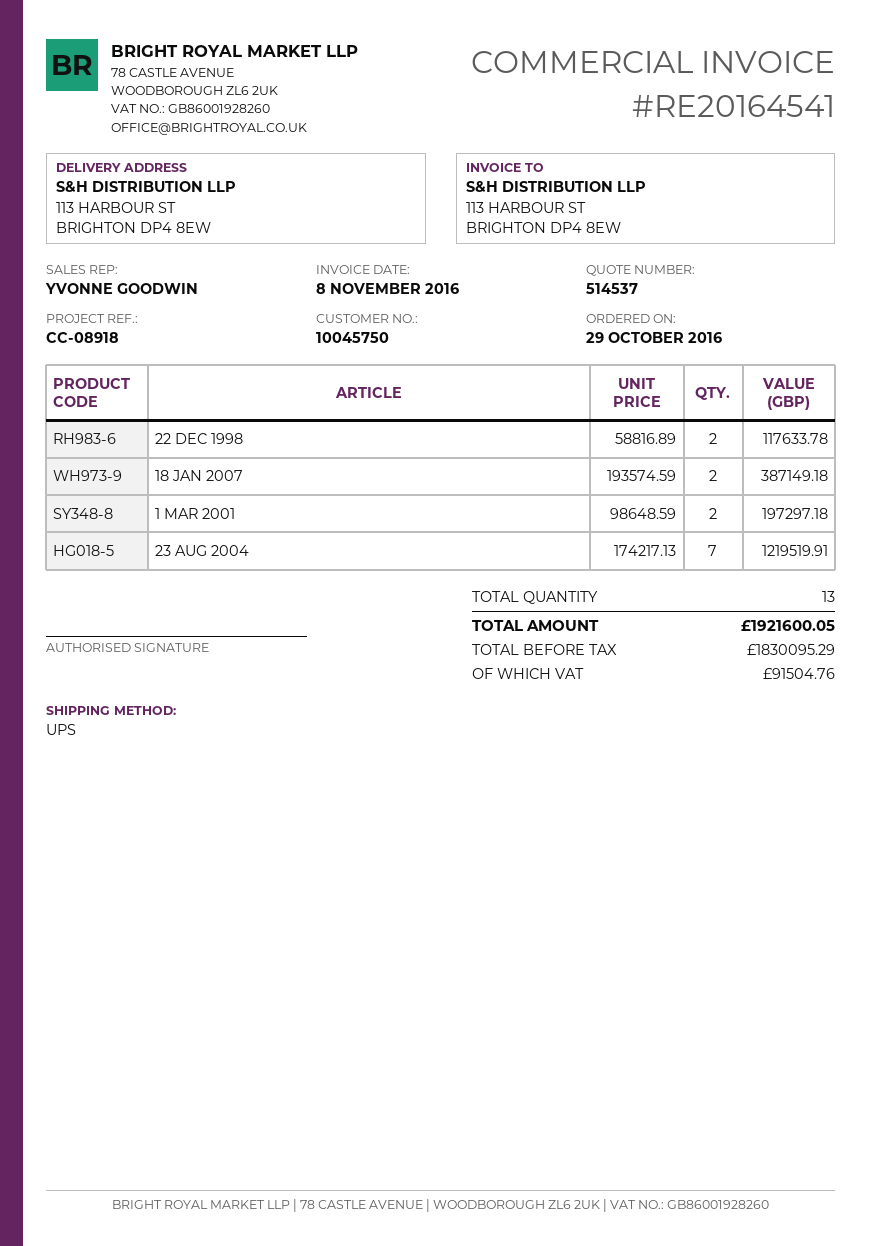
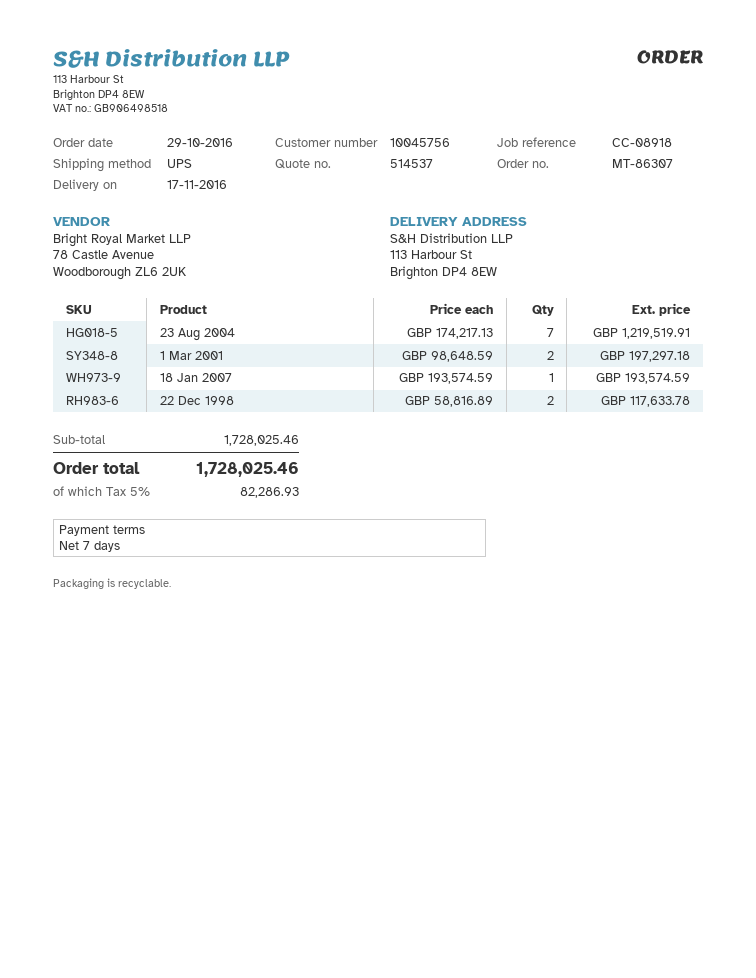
customer number: 10045750 -> 10045756
18 JAN 2007: 2 x 193574.59 = 387149.18 -> 1 x 193574.59 = 193574.59
tax: 91504.76 -> 82286.93
total: 1921600.05 -> 1728025.46

